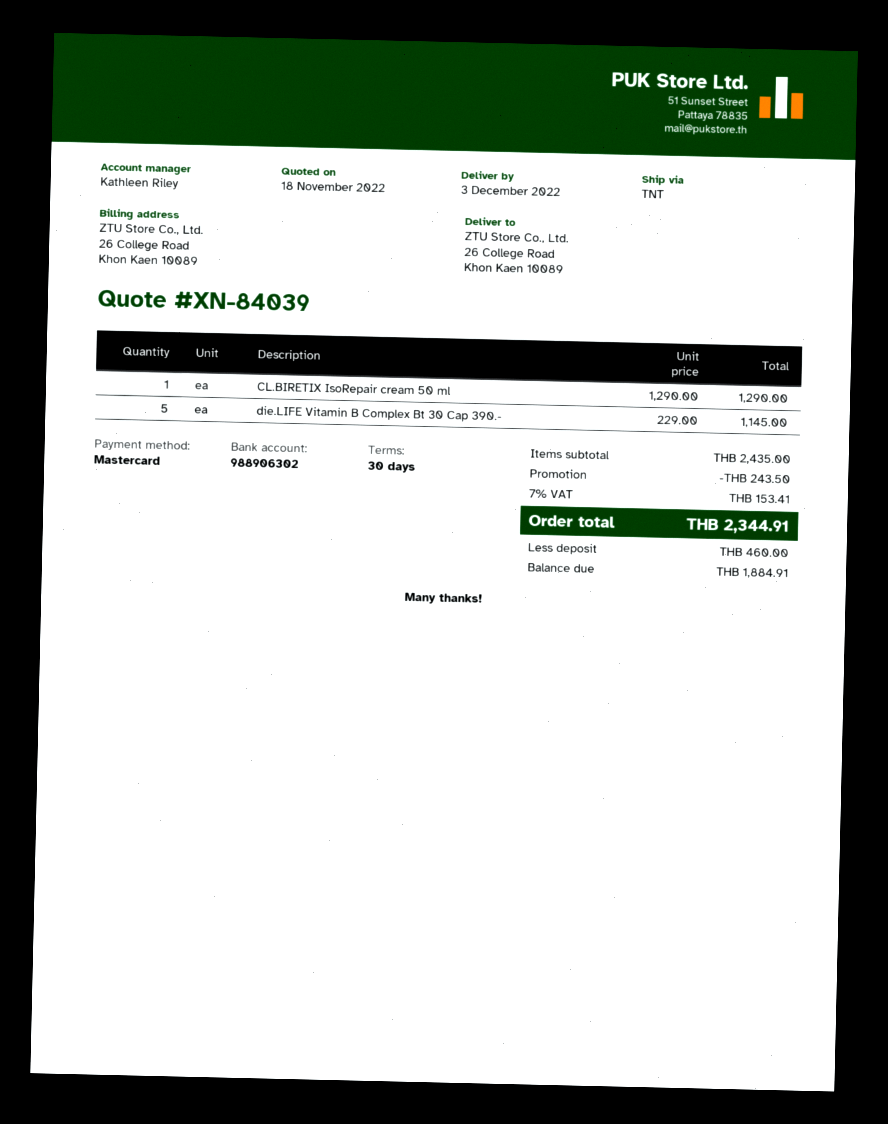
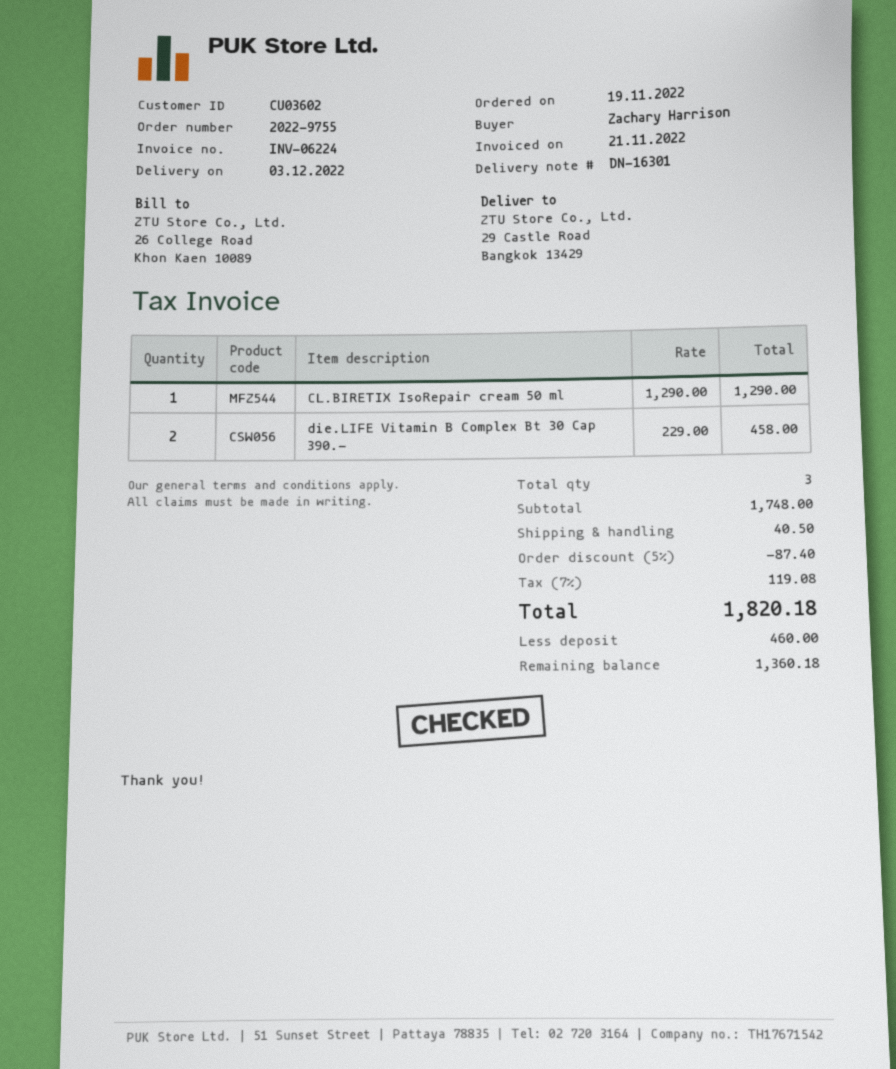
ship to: 26 College Road, Khon Kaen 10089 -> 29 Castle Road, Bangkok 13429
die.LIFE Vitamin B Complex Bt 30 Cap 390.-: 5 x 229.00 = 1145.00 -> 2 x 229.00 = 458.00
subtotal: 2435.00 -> 1748.00
discount: 243.50 -> 87.40
shipping: none -> 40.50
tax: 7% = 153.41 -> 7% = 119.08
total: 2344.91 -> 1820.18
balance: 1884.91 -> 1360.18

